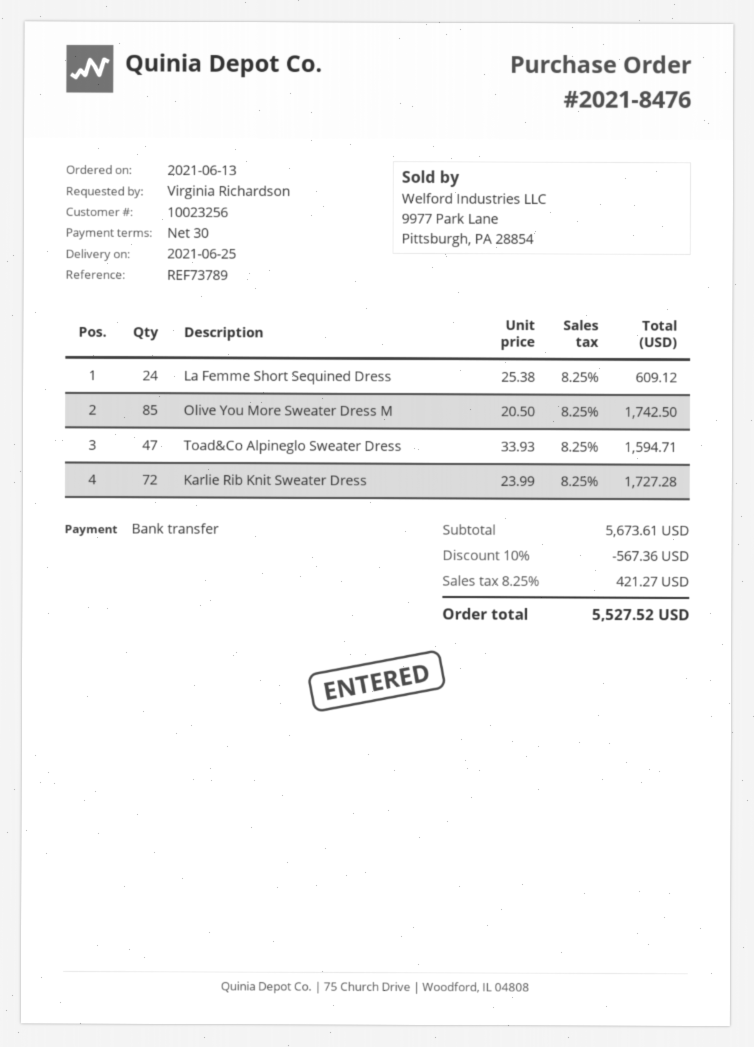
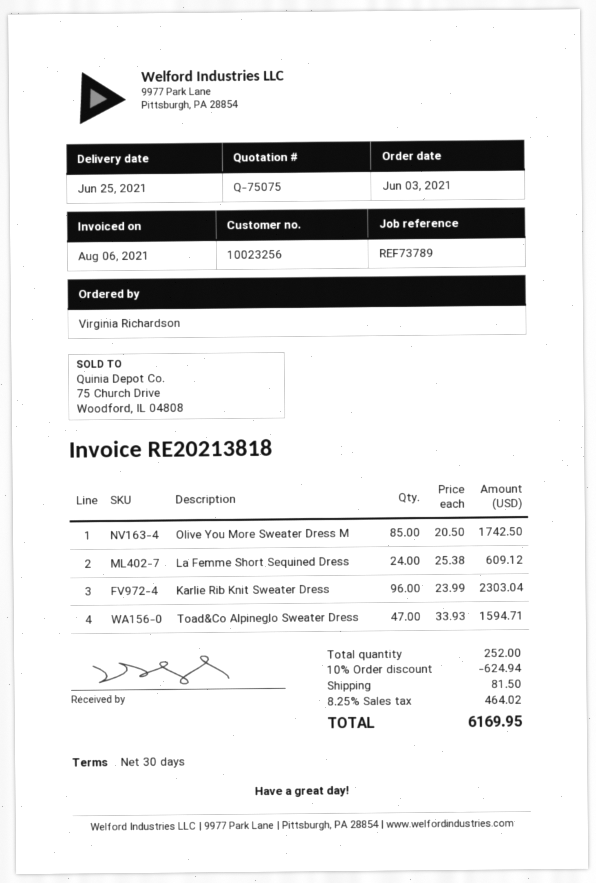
order date: 2021-06-13 -> 2021-06-03
Karlie Rib Knit Sweater Dress: 72 x 23.99 = 1727.28 -> 96 x 23.99 = 2303.04
discount: 10% = 567.36 -> 10% = 624.94
shipping: none -> 81.50
tax: 8.25% = 421.27 -> 8.25% = 464.02
total: 5527.52 -> 6169.95

